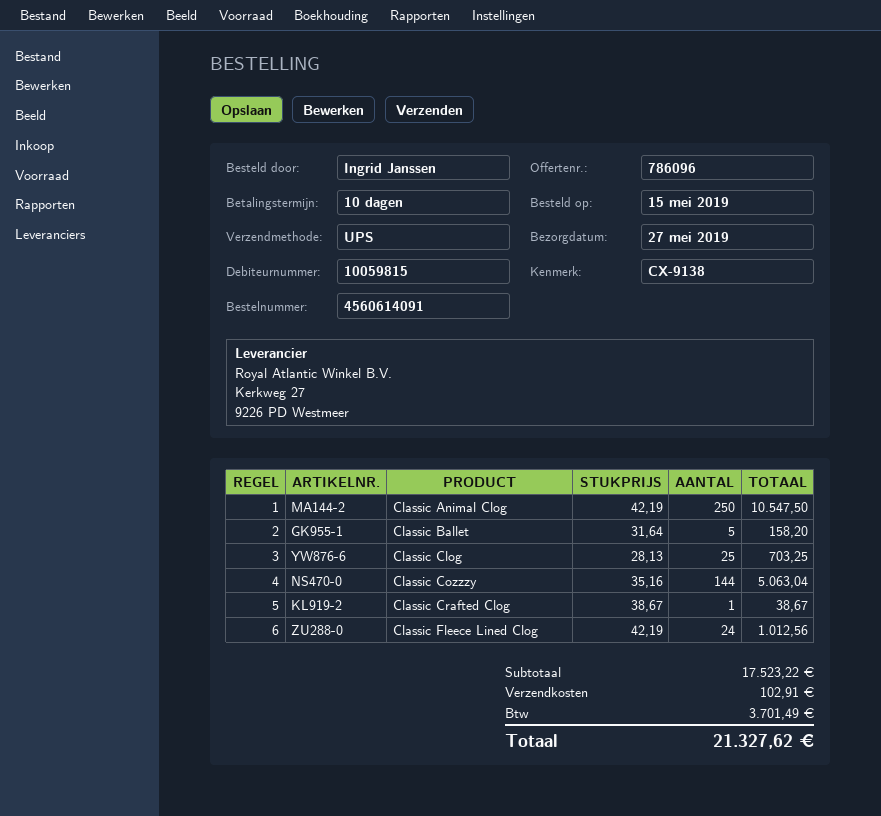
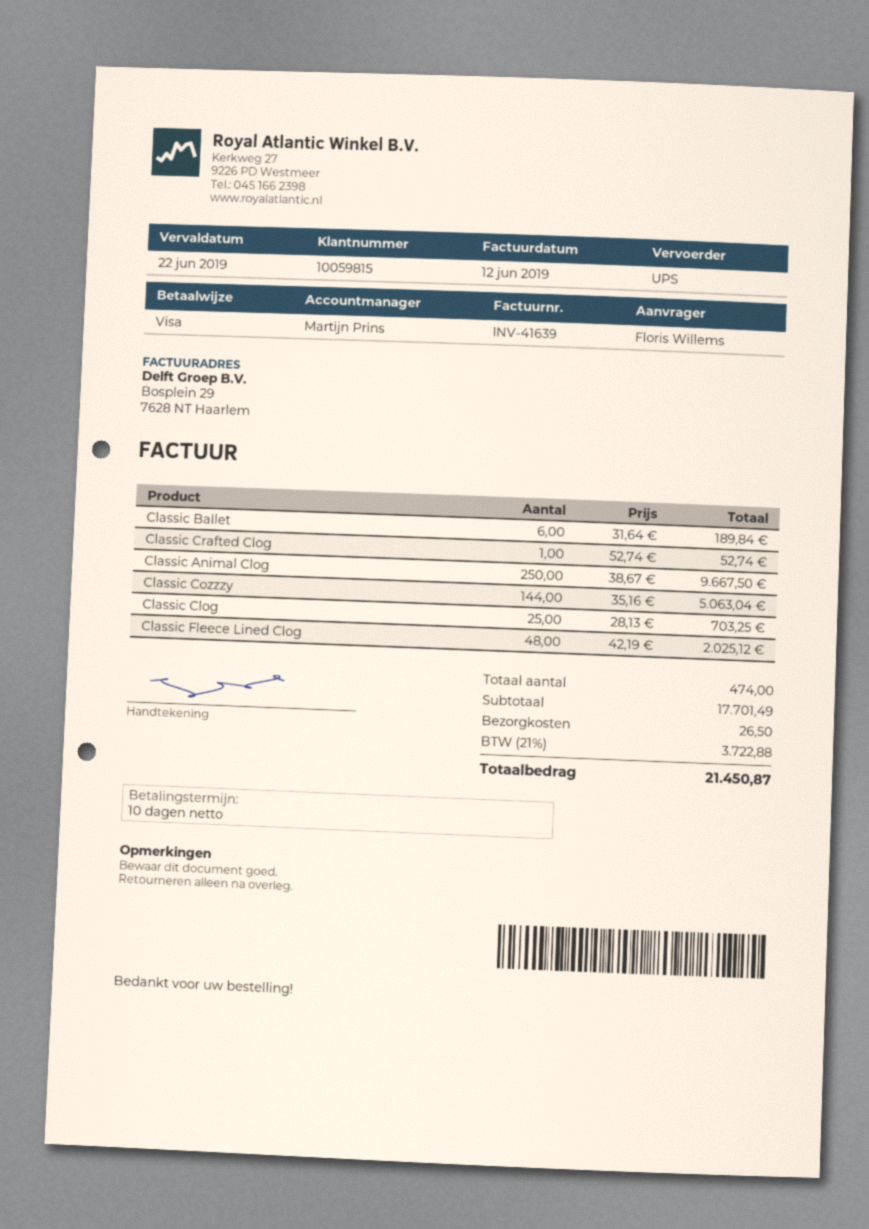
ordered by: Ingrid Janssen -> Floris Willems
Classic Animal Clog: 250 x 42.19 = 10547.50 -> 250 x 38.67 = 9667.50
Classic Ballet: 5 x 31.64 = 158.20 -> 6 x 31.64 = 189.84
Classic Crafted Clog: 1 x 38.67 = 38.67 -> 1 x 52.74 = 52.74
Classic Fleece Lined Clog: 24 x 42.19 = 1012.56 -> 48 x 42.19 = 2025.12
subtotal: 17523.22 -> 17701.49
shipping: 102.91 -> 26.50
tax: 3701.49 -> 3722.88
total: 21327.62 -> 21450.87

